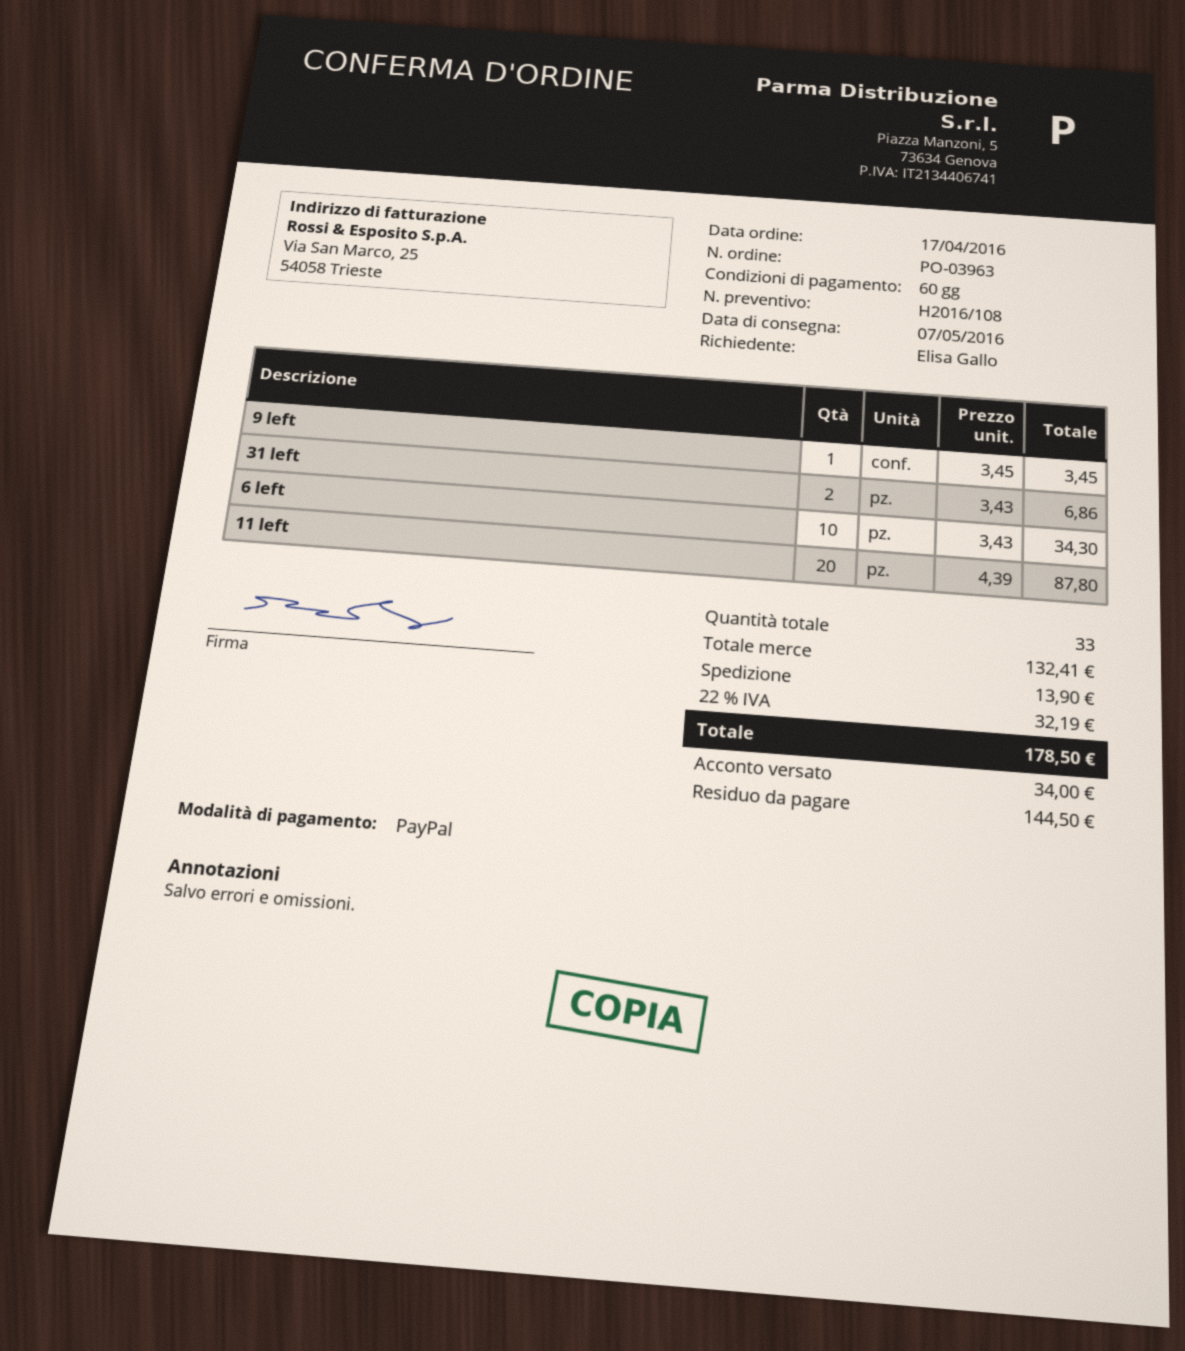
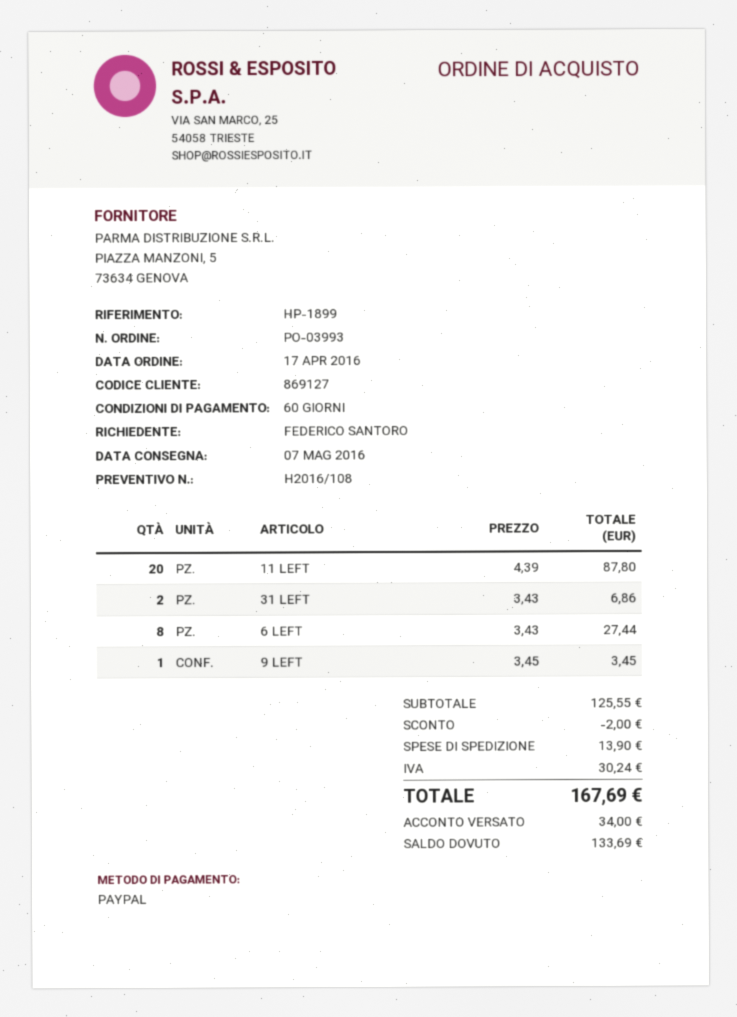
order number: PO-03963 -> PO-03993
ordered by: Elisa Gallo -> FEDERICO SANTORO
6 left: 10 x 3.43 = 34.30 -> 8 x 3.43 = 27.44
subtotal: 132.41 -> 125.55
discount: none -> 2.00
tax: 32.19 -> 30.24
total: 178.50 -> 167.69
balance: 144.50 -> 133.69

